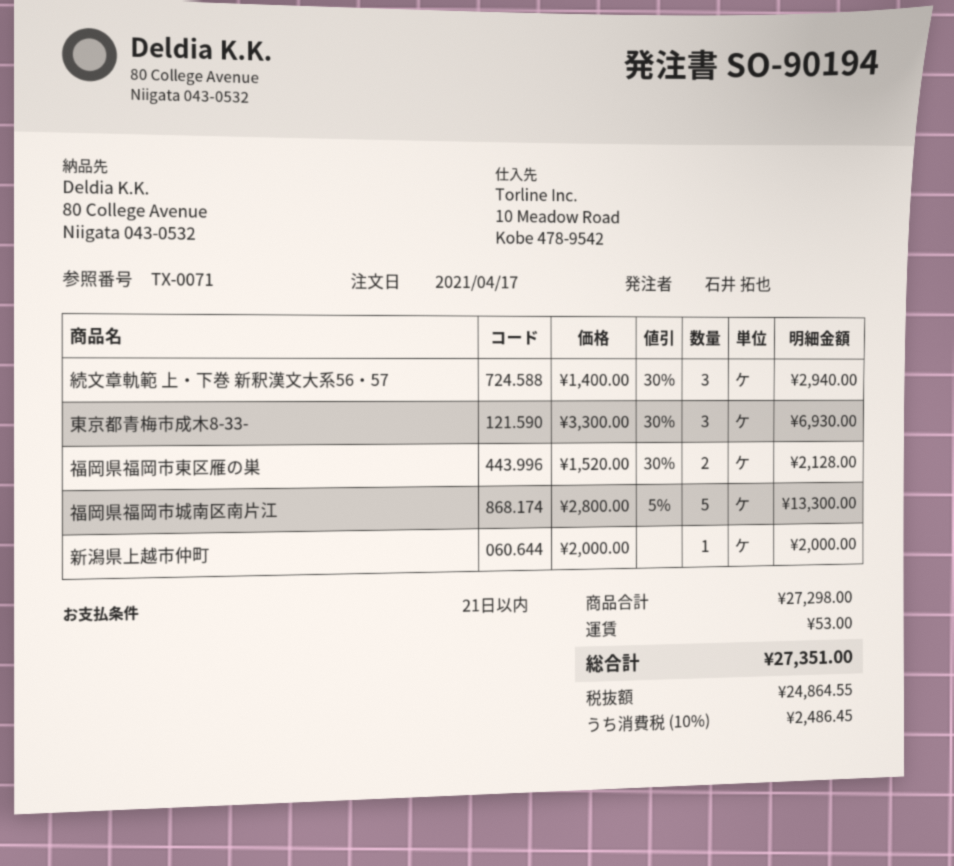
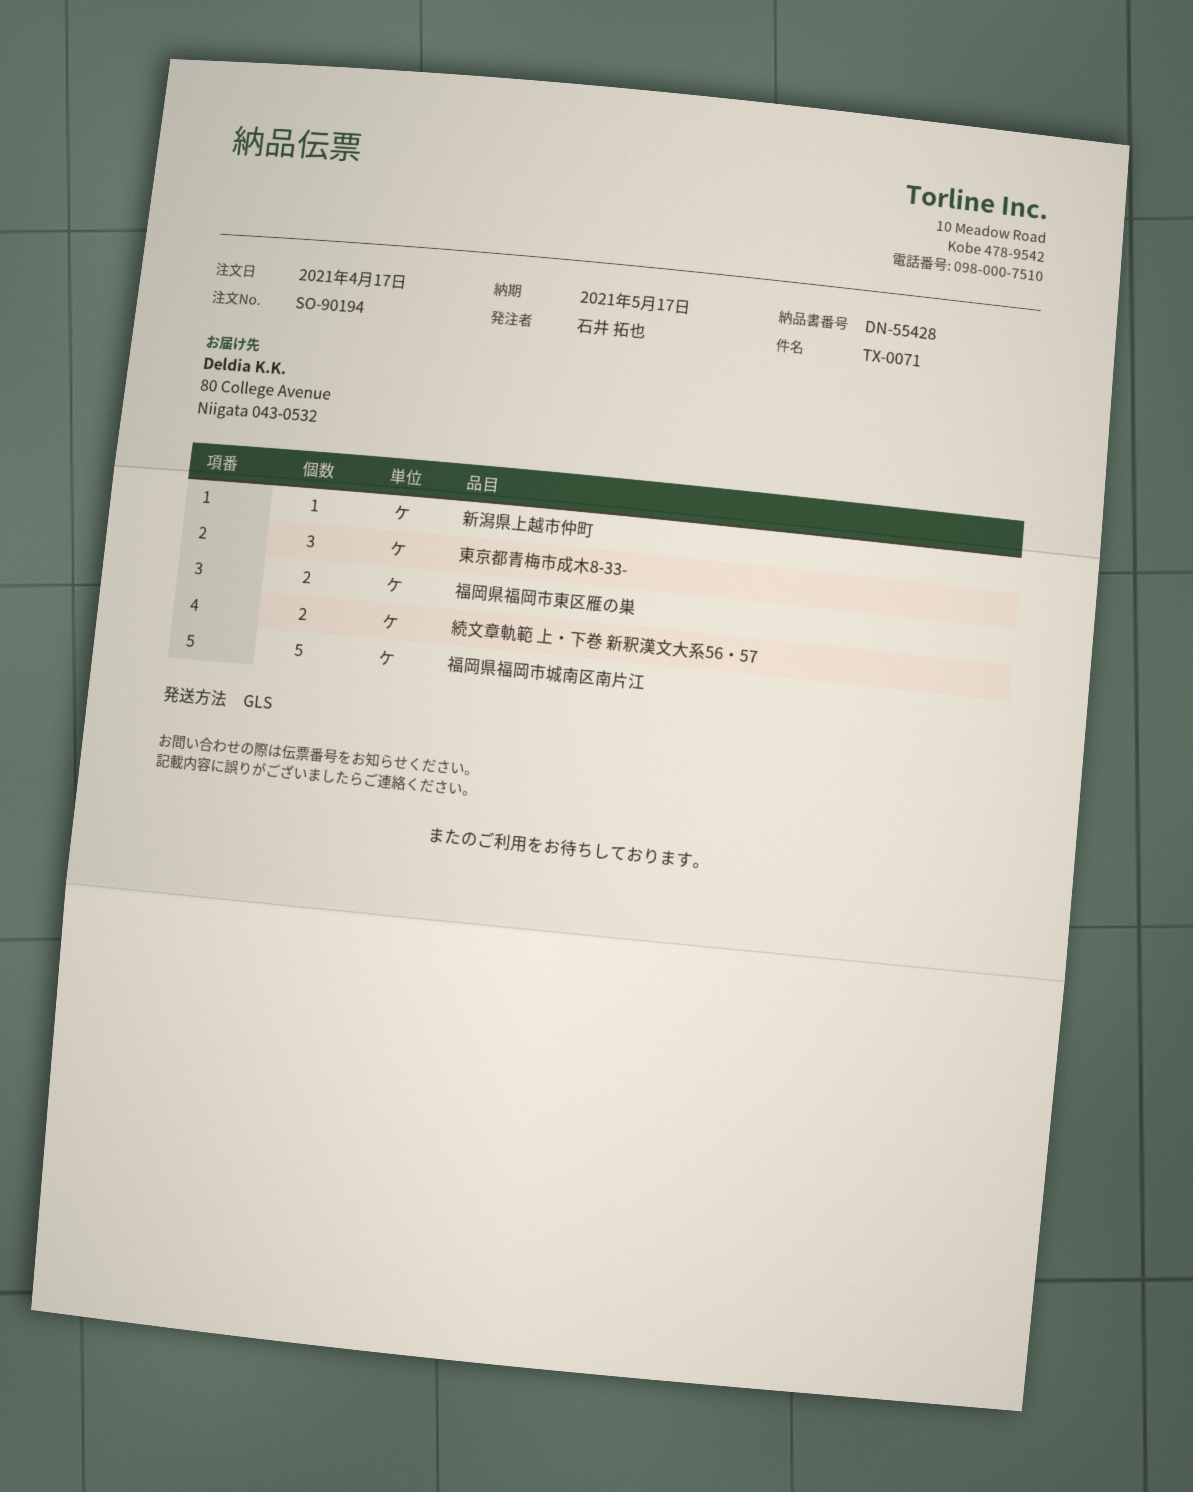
続文章軌範 上・下巻 新釈漢文大系56・57: 3 -> 2

